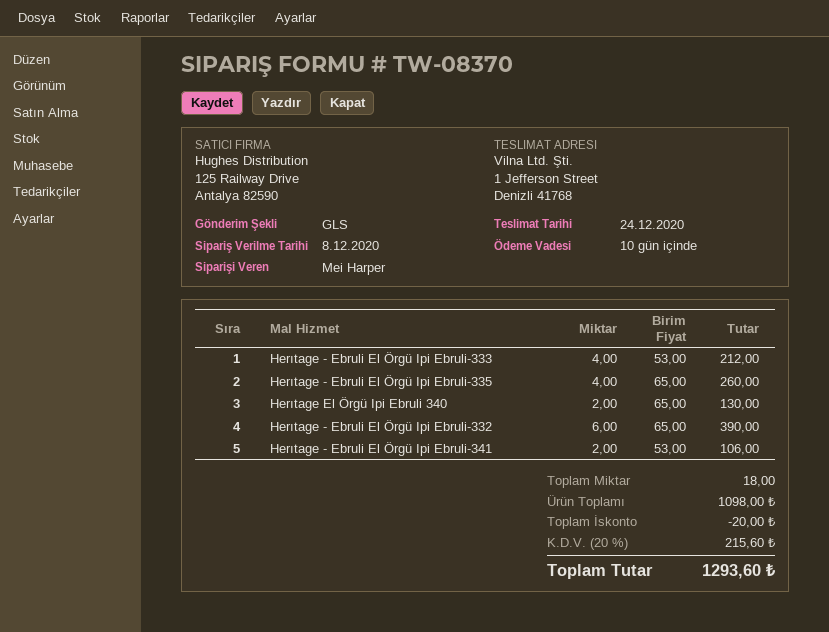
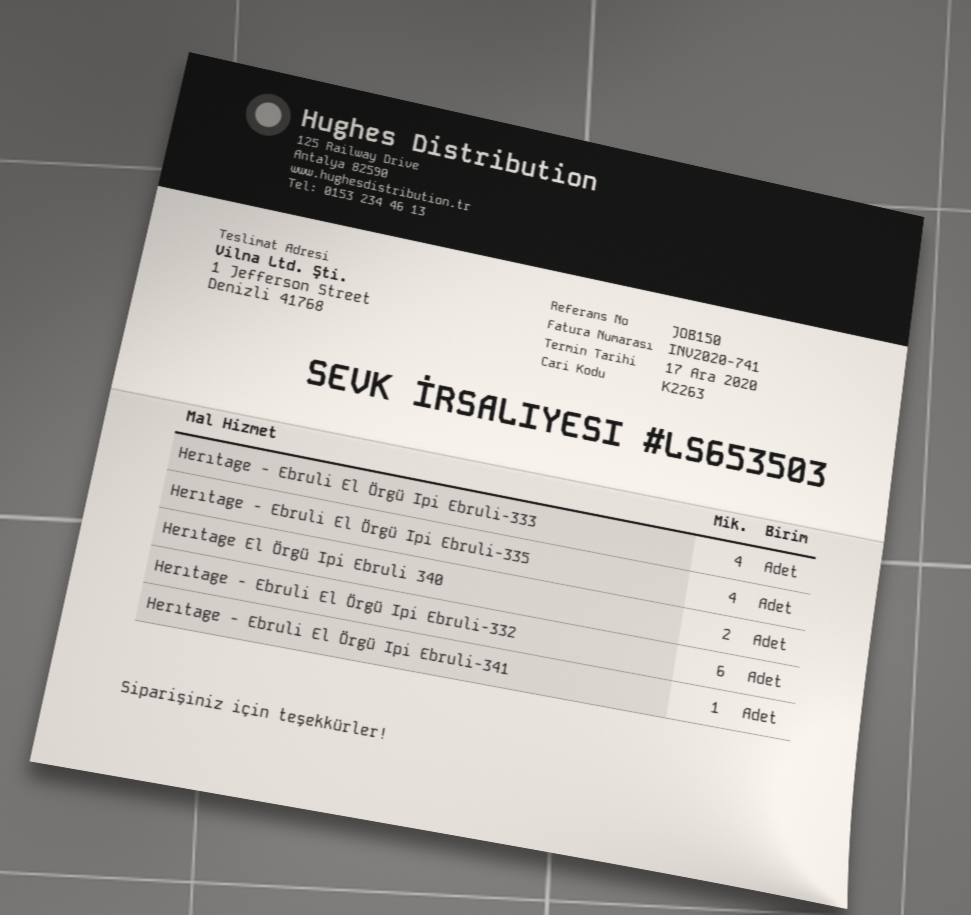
delivery date: 2020-12-24 -> 2020-12-17
Herıtage - Ebruli El Örgü Ipi Ebruli-341: 2 -> 1

